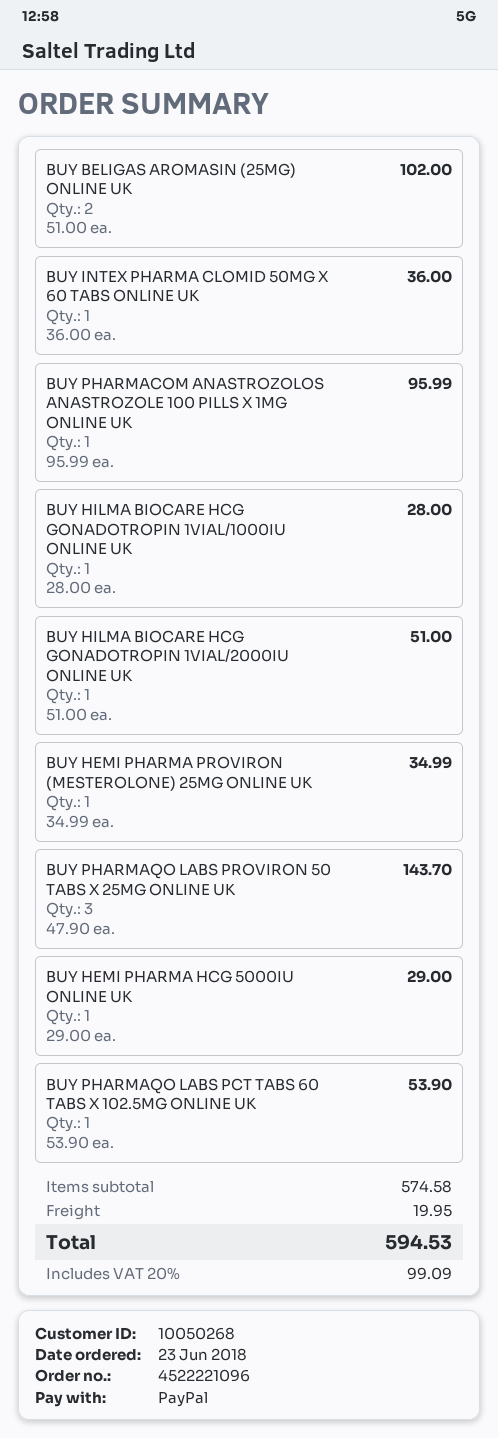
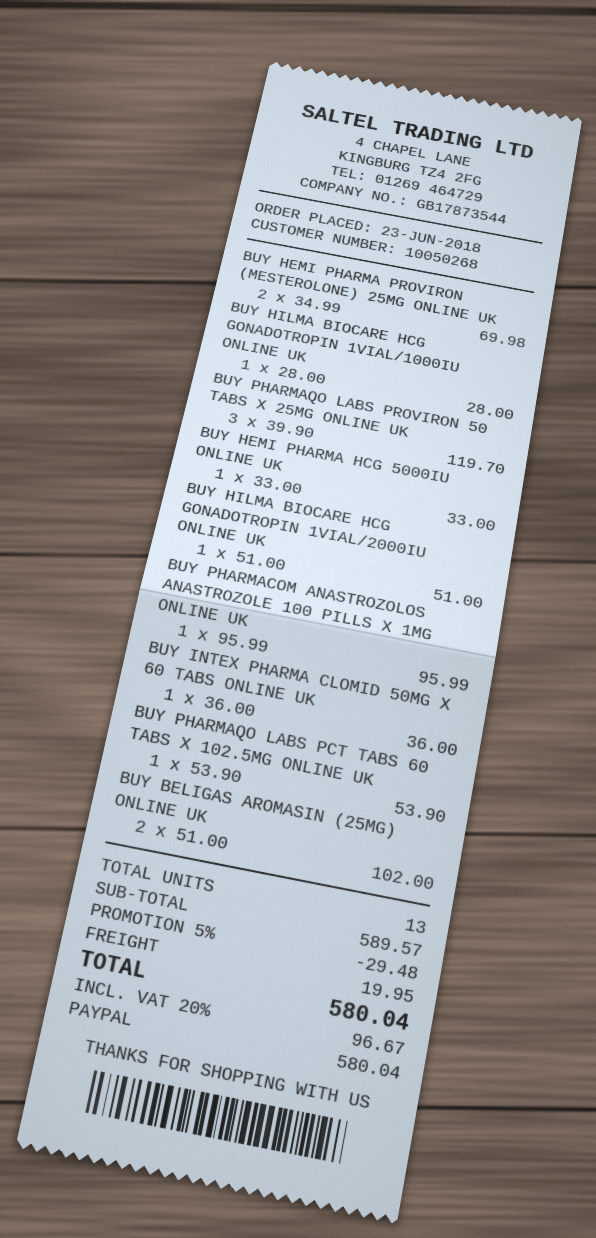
BUY HEMI PHARMA PROVIRON (MESTEROLONE) 25MG ONLINE UK: 1 x 34.99 = 34.99 -> 2 x 34.99 = 69.98
BUY PHARMAQO LABS PROVIRON 50 TABS X 25MG ONLINE UK: 3 x 47.90 = 143.70 -> 3 x 39.90 = 119.70
BUY HEMI PHARMA HCG 5000IU ONLINE UK: 1 x 29.00 = 29.00 -> 1 x 33.00 = 33.00
subtotal: 574.58 -> 589.57
discount: none -> 5% = 29.48
tax: 20% = 99.09 -> 20% = 96.67
total: 594.53 -> 580.04

